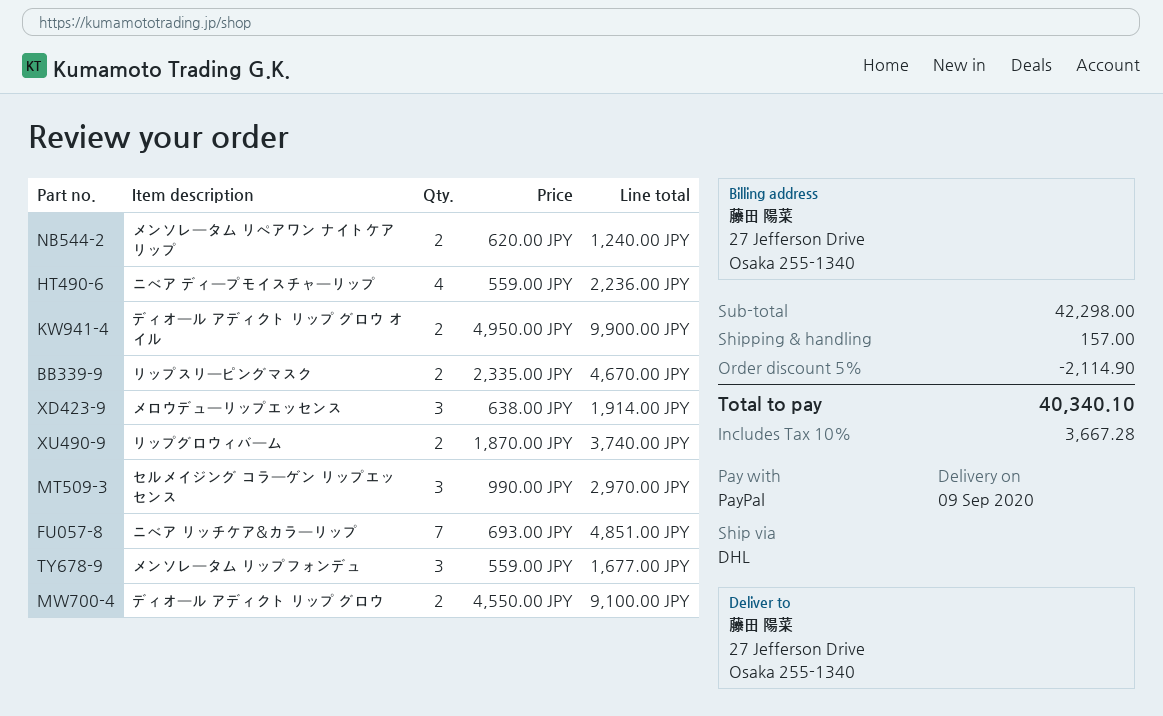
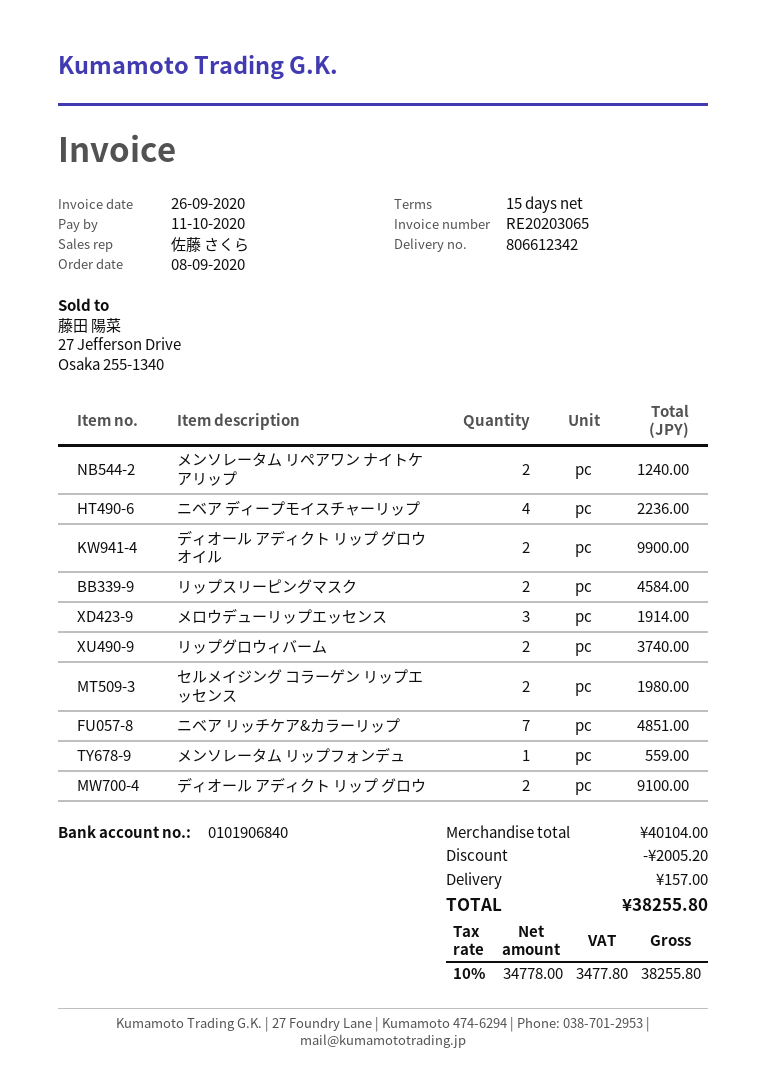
リップスリーピングマスク: 2 for 4670.00 -> 2 for 4584.00
セルメイジング コラーゲン リップエッセンス: 3 for 2970.00 -> 2 for 1980.00
メンソレータム リップフォンデュ: 3 for 1677.00 -> 1 for 559.00
subtotal: 42298.00 -> 40104.00
discount: 2114.90 -> 2005.20
tax: 10% = 3667.28 -> 10% = 3477.80
total: 40340.10 -> 38255.80

